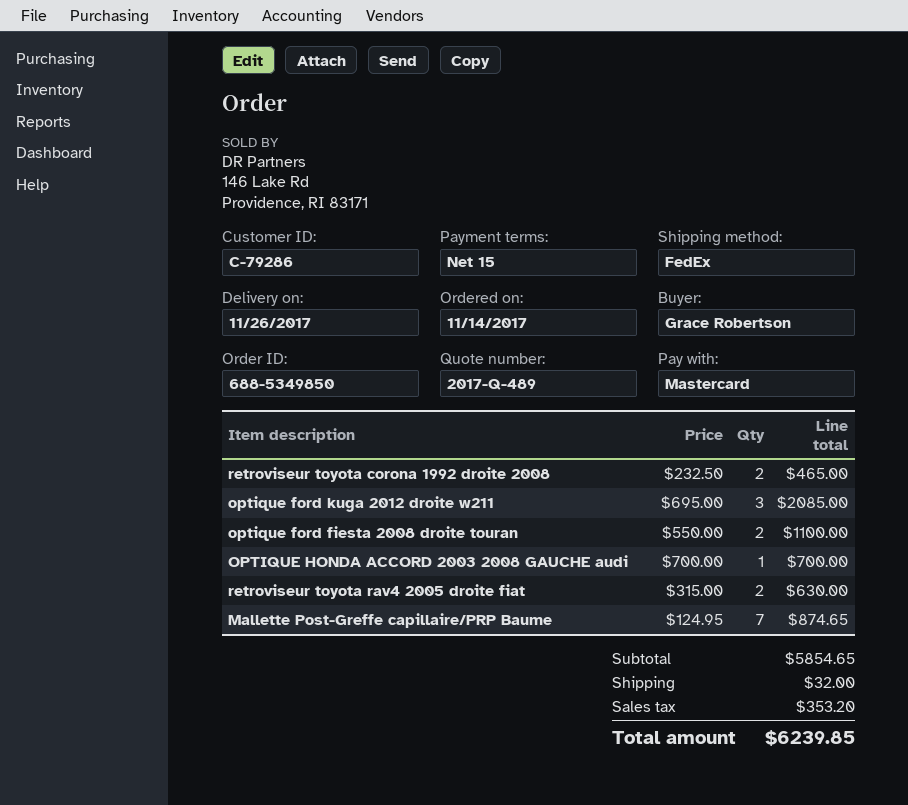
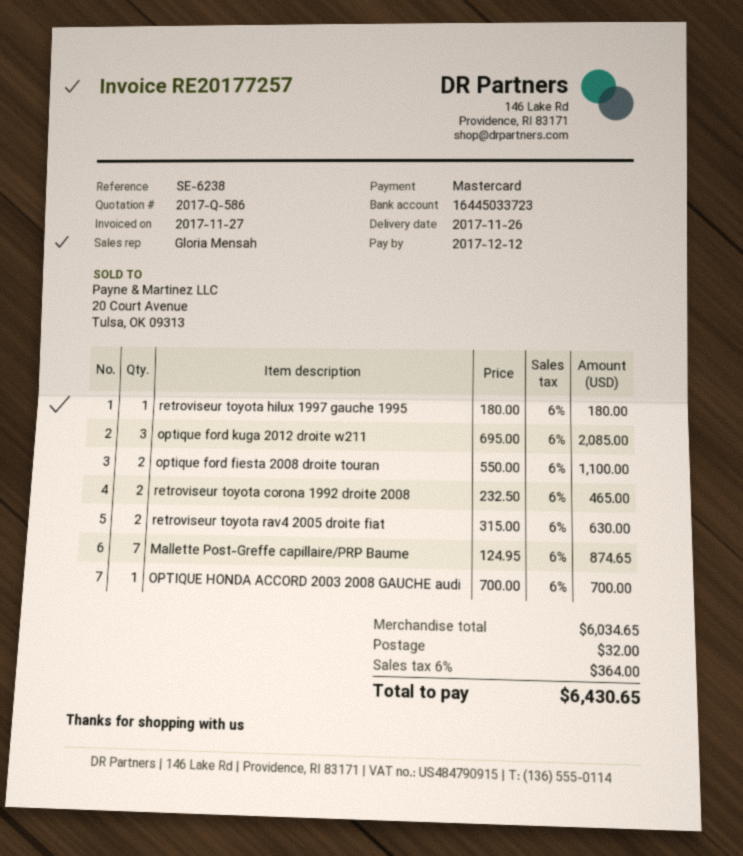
quote number: 2017-Q-489 -> 2017-Q-586
retroviseur toyota hilux 1997 gauche 1995: none -> 1 x 180.00 = 180.00
subtotal: 5854.65 -> 6034.65
tax: 353.20 -> 364.00
total: 6239.85 -> 6430.65

